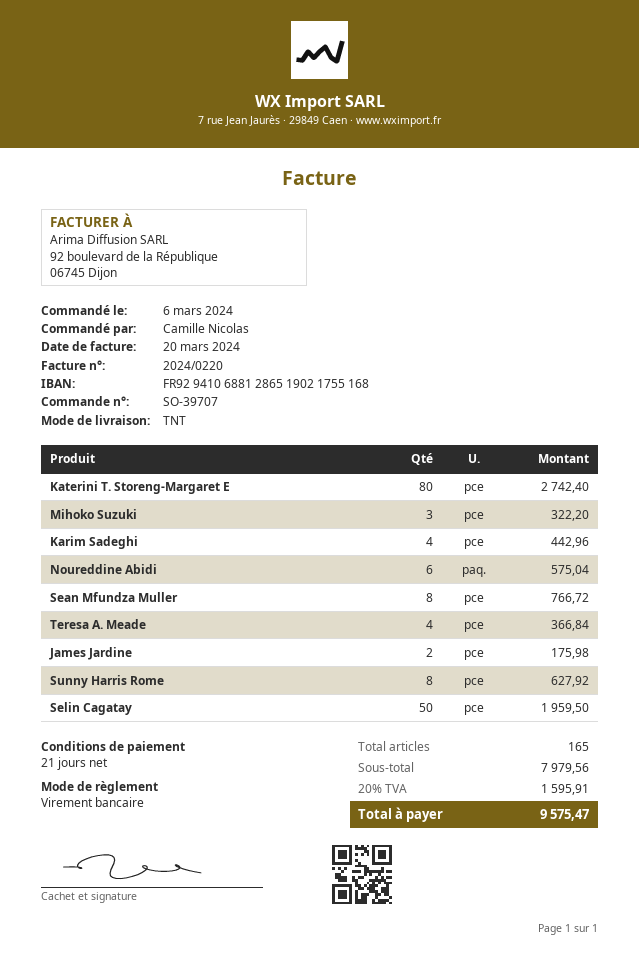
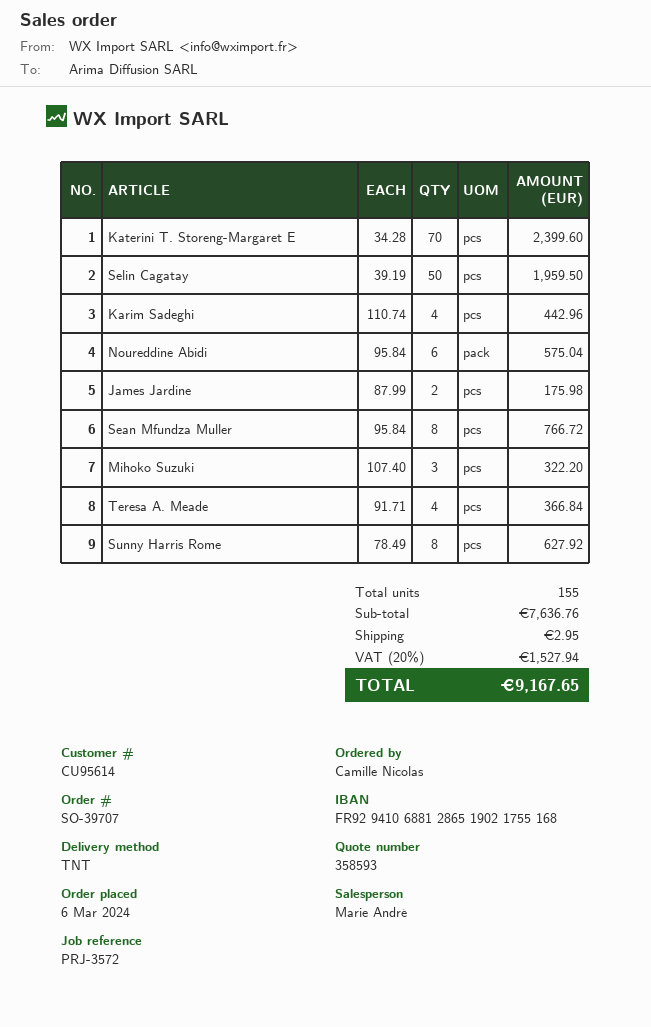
Katerini T. Storeng-Margaret E: 80 for 2742.40 -> 70 for 2399.60
total quantity: 165 -> 155
subtotal: 7979.56 -> 7636.76
shipping: none -> 2.95
tax: 20% = 1595.91 -> 20% = 1527.94
total: 9575.47 -> 9167.65

